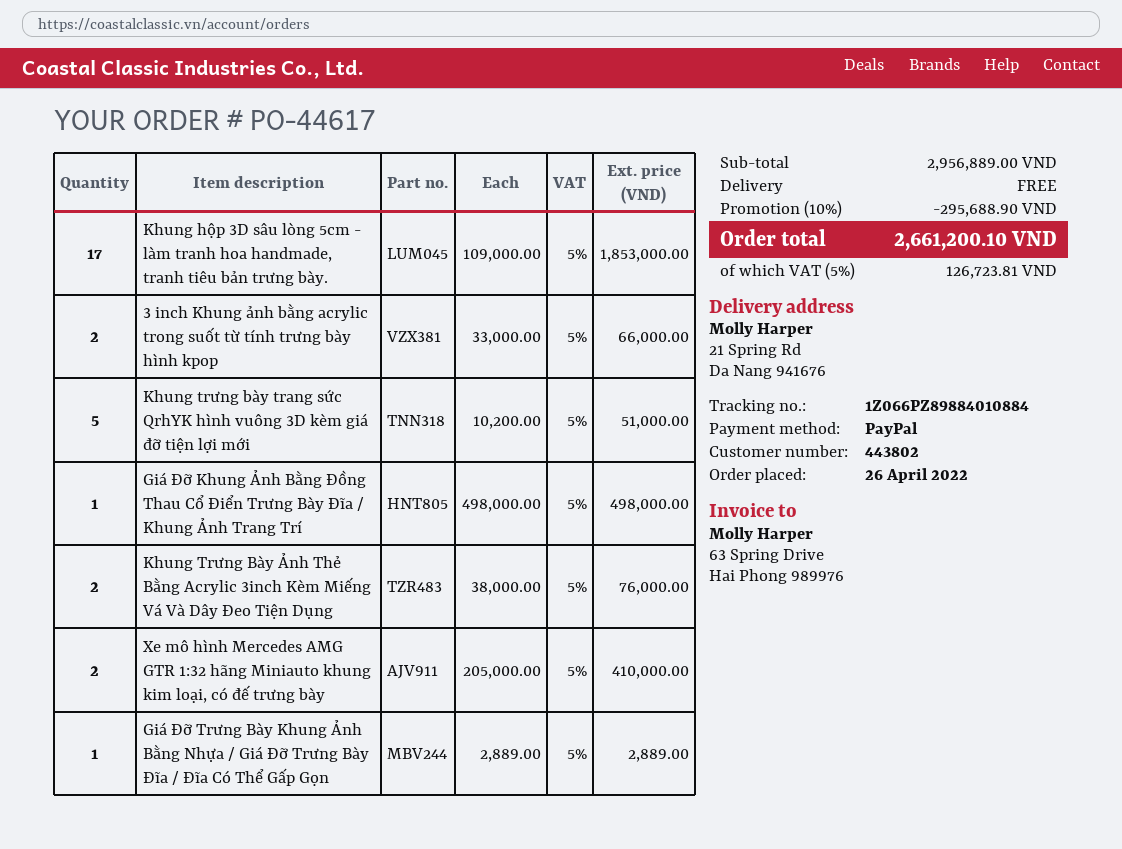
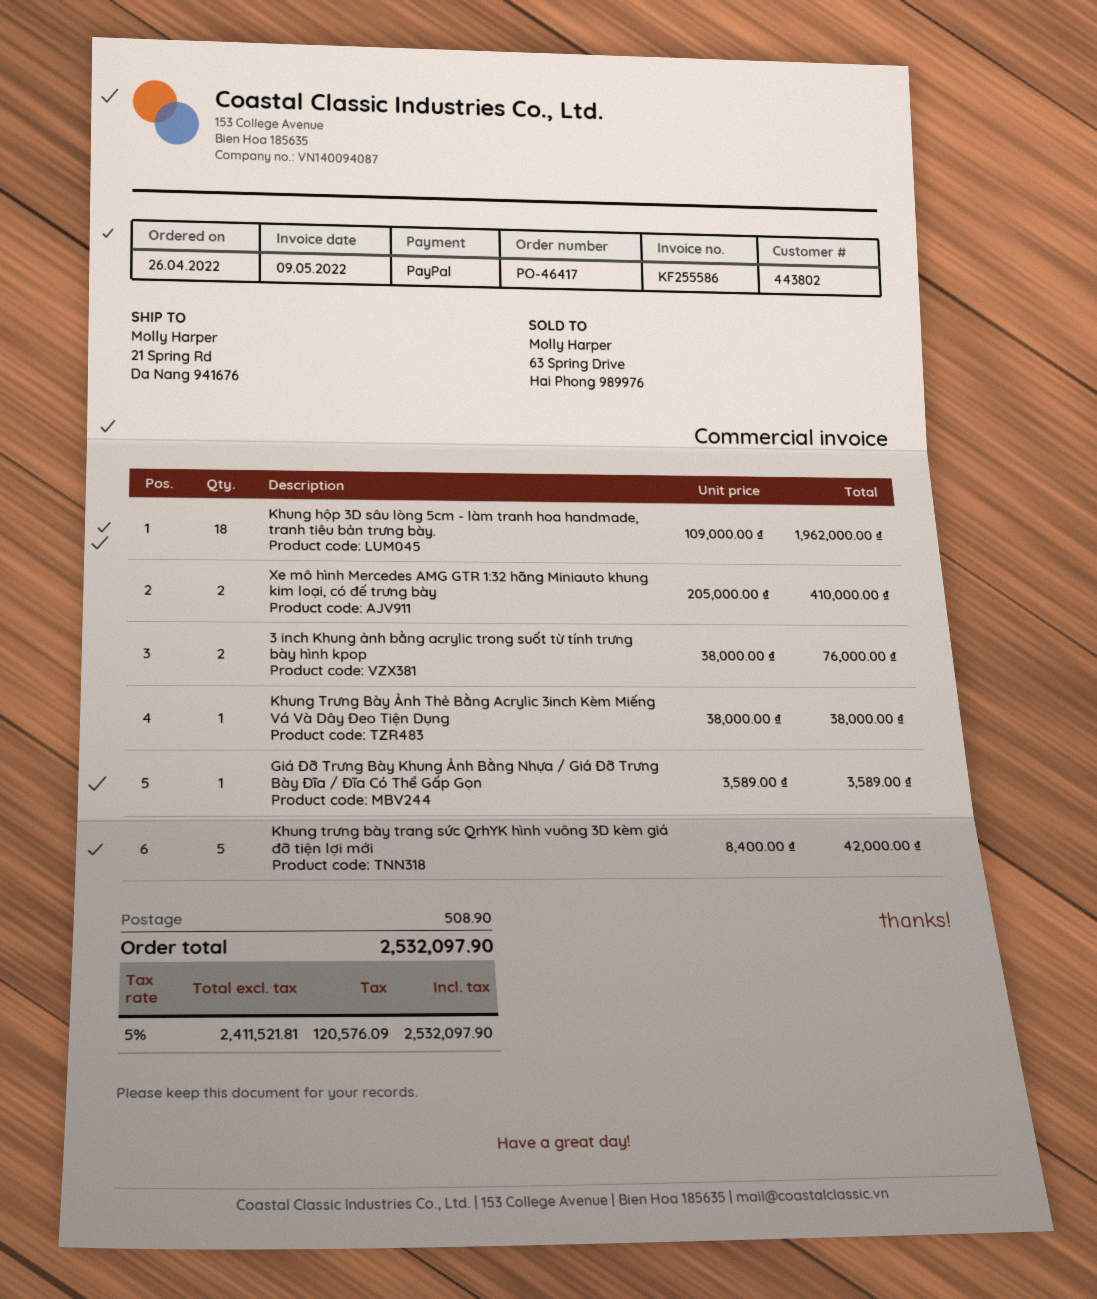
order number: PO-44617 -> PO-46417
Khung hộp 3D sâu lòng 5cm - làm tranh hoa handmade, tranh tiêu bản trưng bày.: 17 x 109000.00 = 1853000.00 -> 18 x 109000.00 = 1962000.00
3 inch Khung ảnh bằng acrylic trong suốt từ tính trưng bày hình kpop: 2 x 33000.00 = 66000.00 -> 2 x 38000.00 = 76000.00
Khung trưng bày trang sức QrhYK hình vuông 3D kèm giá đỡ tiện lợi mới: 5 x 10200.00 = 51000.00 -> 5 x 8400.00 = 42000.00
Giá Đỡ Khung Ảnh Bằng Đồng Thau Cổ Điển Trưng Bày Đĩa / Khung Ảnh Trang Trí: 1 x 498000.00 = 498000.00 -> none
Khung Trưng Bày Ảnh Thẻ Bằng Acrylic 3inch Kèm Miếng Vá Và Dây Đeo Tiện Dụng: 2 x 38000.00 = 76000.00 -> 1 x 38000.00 = 38000.00
Giá Đỡ Trưng Bày Khung Ảnh Bằng Nhựa / Giá Đỡ Trưng Bày Đĩa / Đĩa Có Thể Gấp Gọn: 1 x 2889.00 = 2889.00 -> 1 x 3589.00 = 3589.00
discount: 10% = 295688.90 -> none
shipping: 0.00 -> 508.90
tax: 5% = 126723.81 -> 5% = 120576.09
total: 2661200.10 -> 2532097.90

